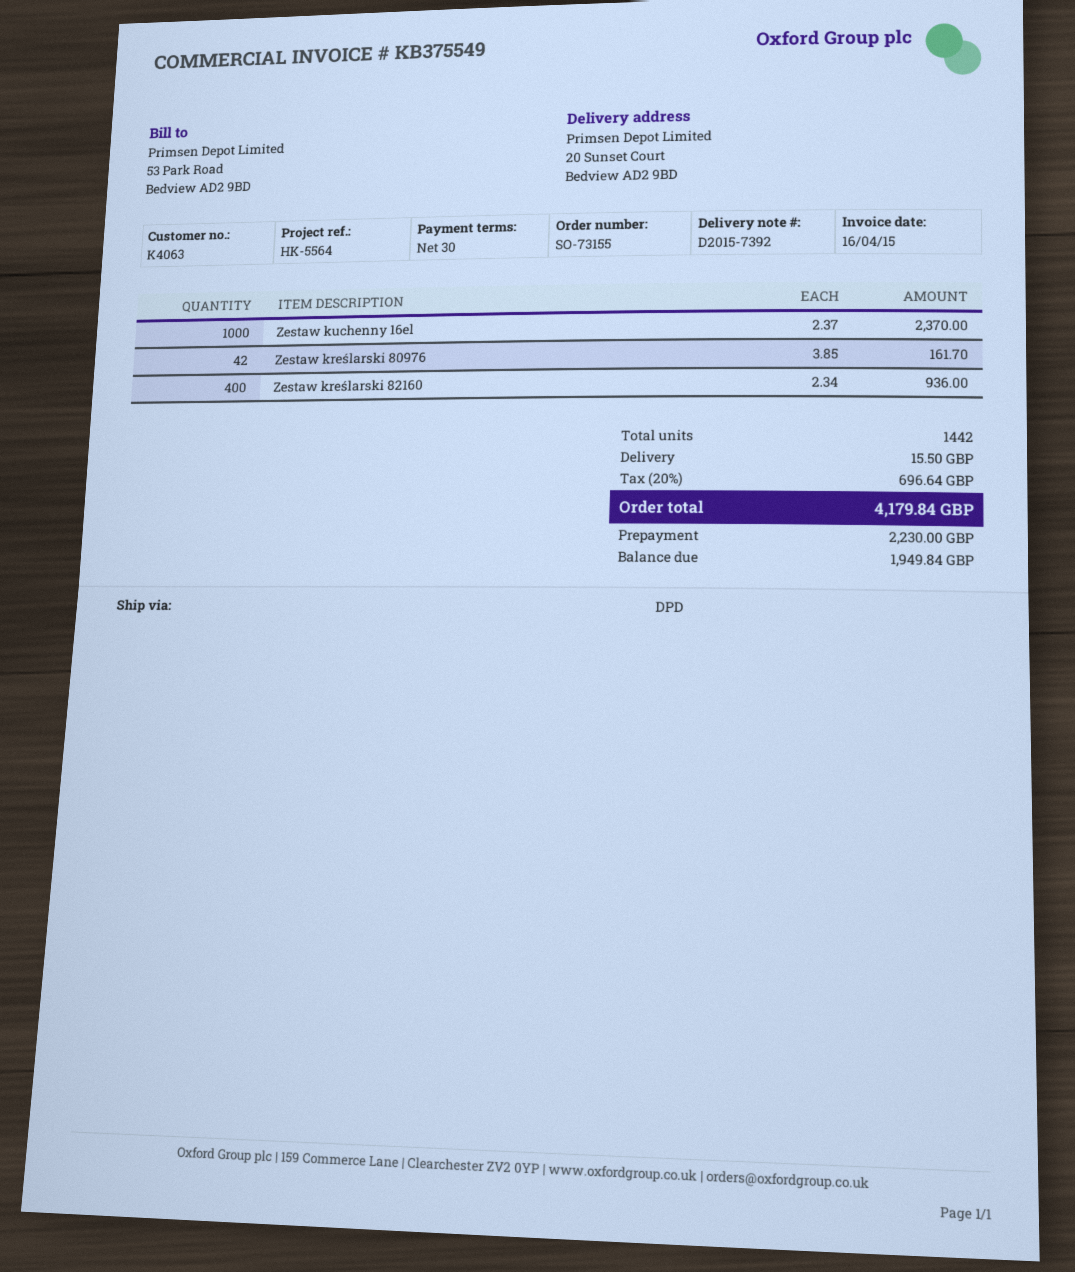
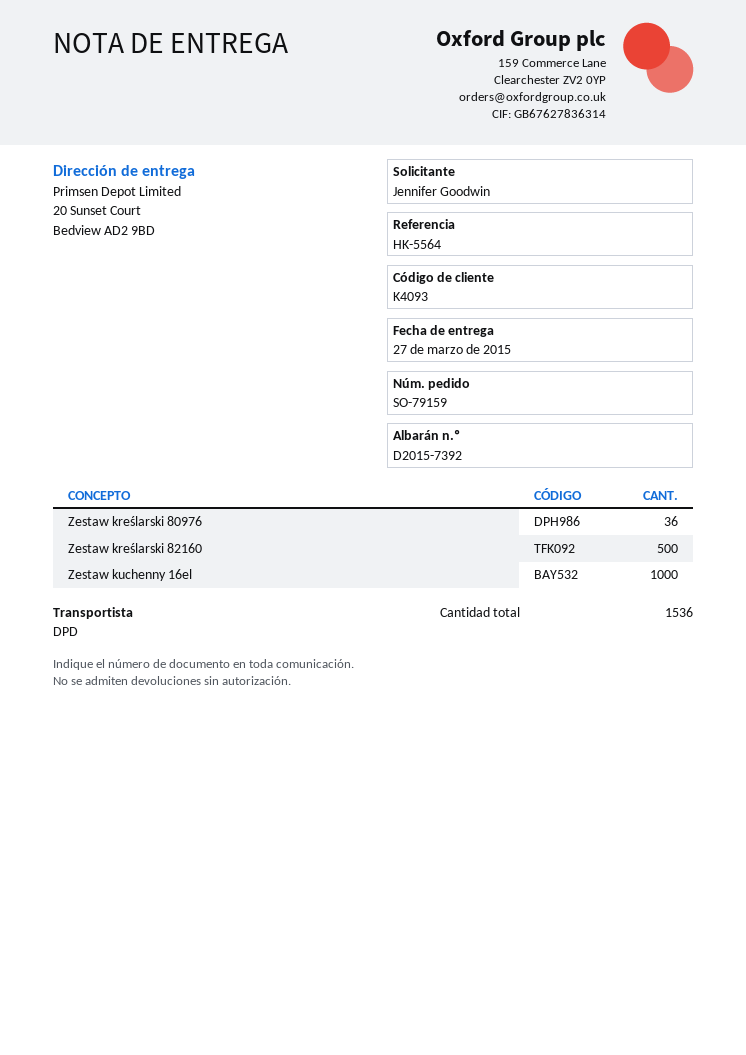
order number: SO-73155 -> SO-79159
customer number: K4063 -> K4093
Zestaw kreślarski 80976: 42 -> 36
Zestaw kreślarski 82160: 400 -> 500
total quantity: 1442 -> 1536

